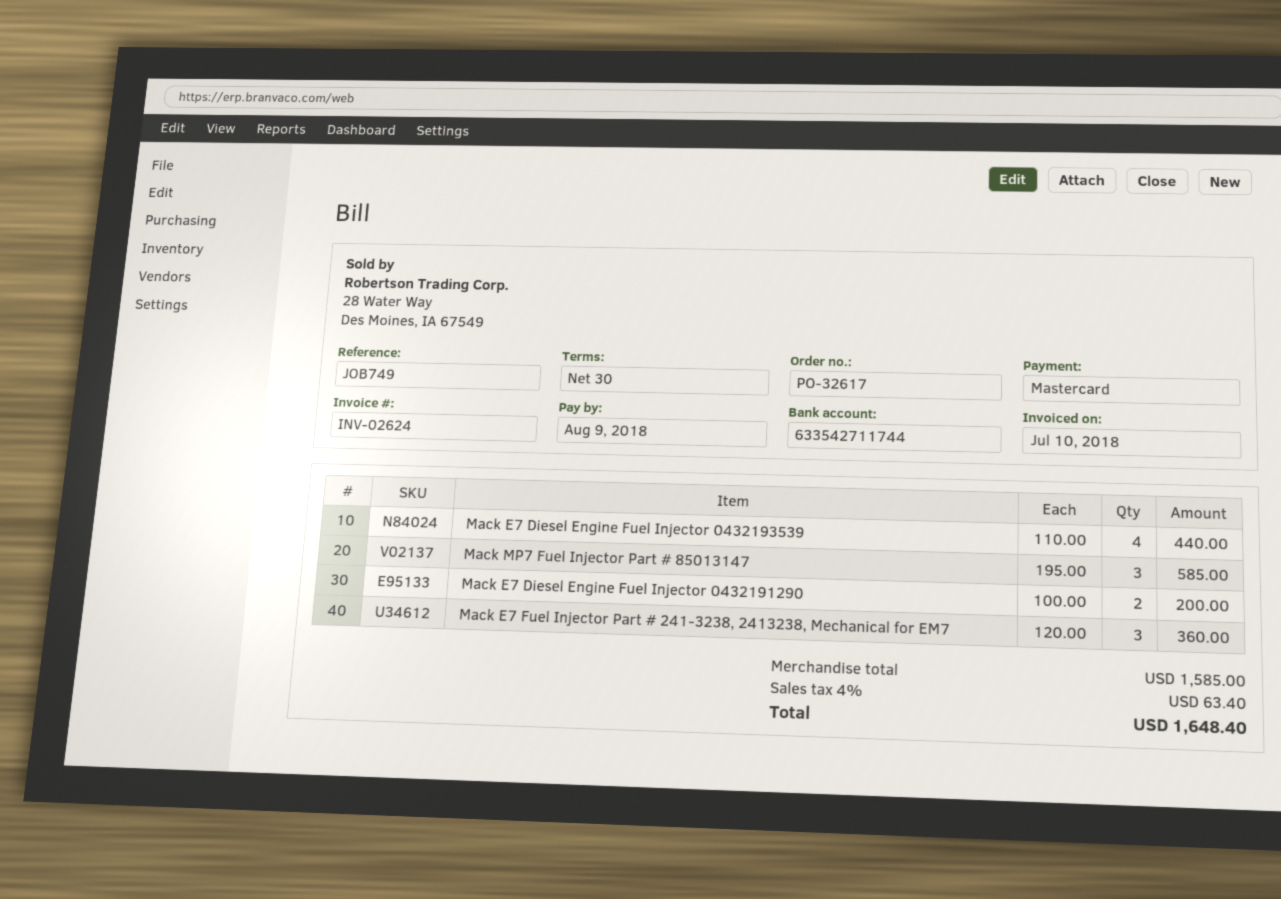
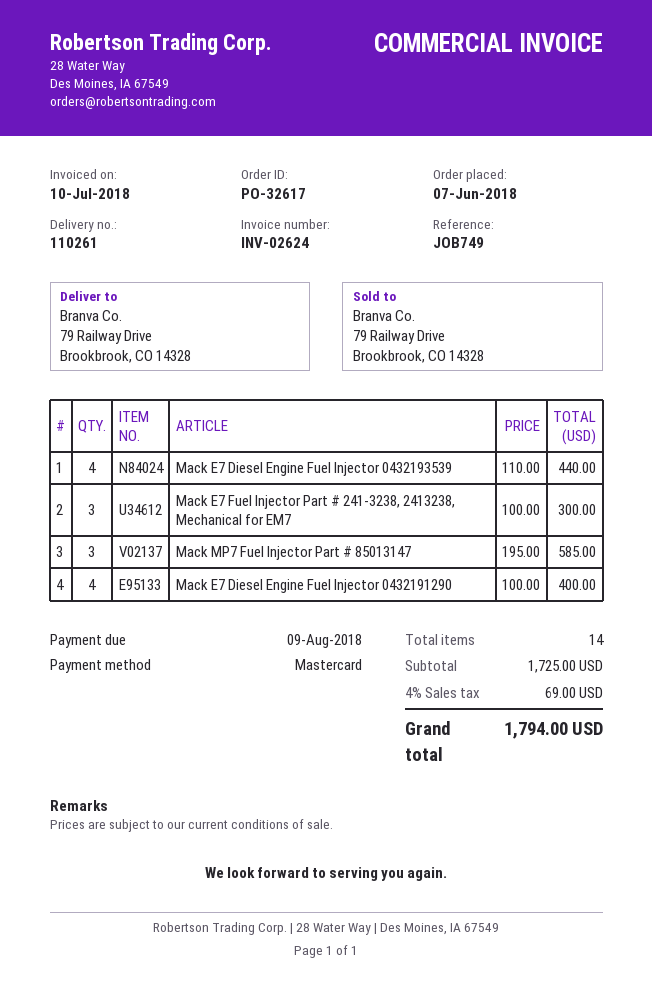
Mack E7 Diesel Engine Fuel Injector 0432191290: 2 x 100.00 = 200.00 -> 4 x 100.00 = 400.00
Mack E7 Fuel Injector Part # 241-3238, 2413238, Mechanical for EM7: 3 x 120.00 = 360.00 -> 3 x 100.00 = 300.00
subtotal: 1585.00 -> 1725.00
tax: 4% = 63.40 -> 4% = 69.00
total: 1648.40 -> 1794.00

